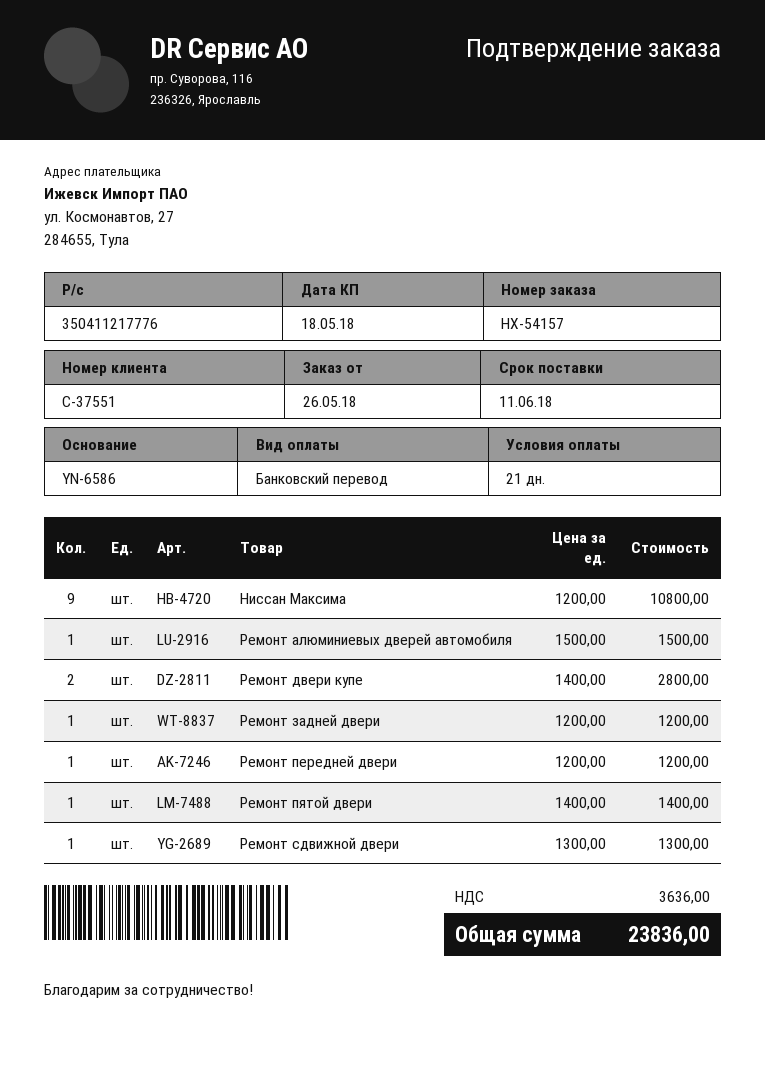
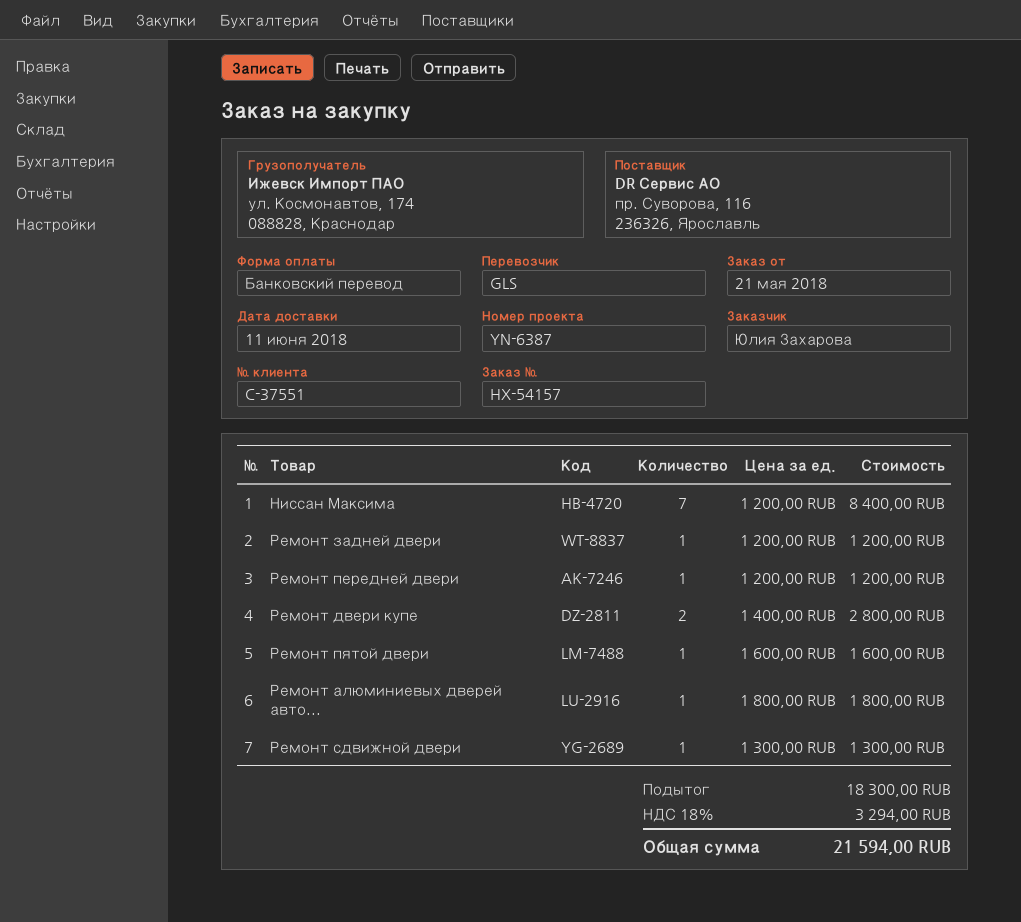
order date: 2018-05-26 -> 2018-05-21
reference: YN-6586 -> YN-6387
Ниссан Максима: 9 x 1200.00 = 10800.00 -> 7 x 1200.00 = 8400.00
Ремонт алюминиевых дверей автомобиля: 1 x 1500.00 = 1500.00 -> 1 x 1800.00 = 1800.00
Ремонт пятой двери: 1 x 1400.00 = 1400.00 -> 1 x 1600.00 = 1600.00
tax: 3636.00 -> 3294.00
total: 23836.00 -> 21594.00

